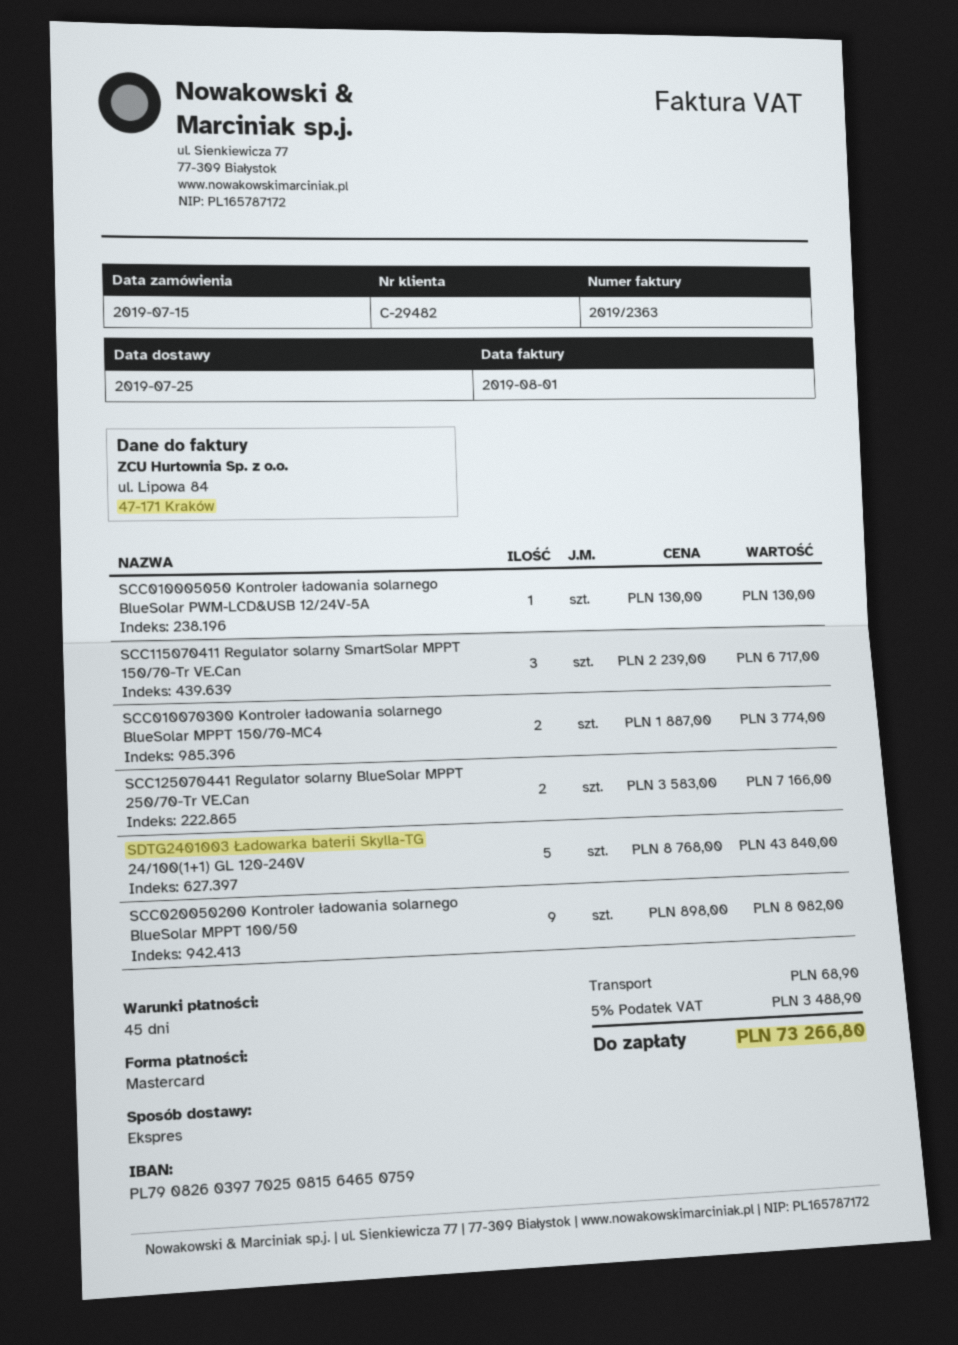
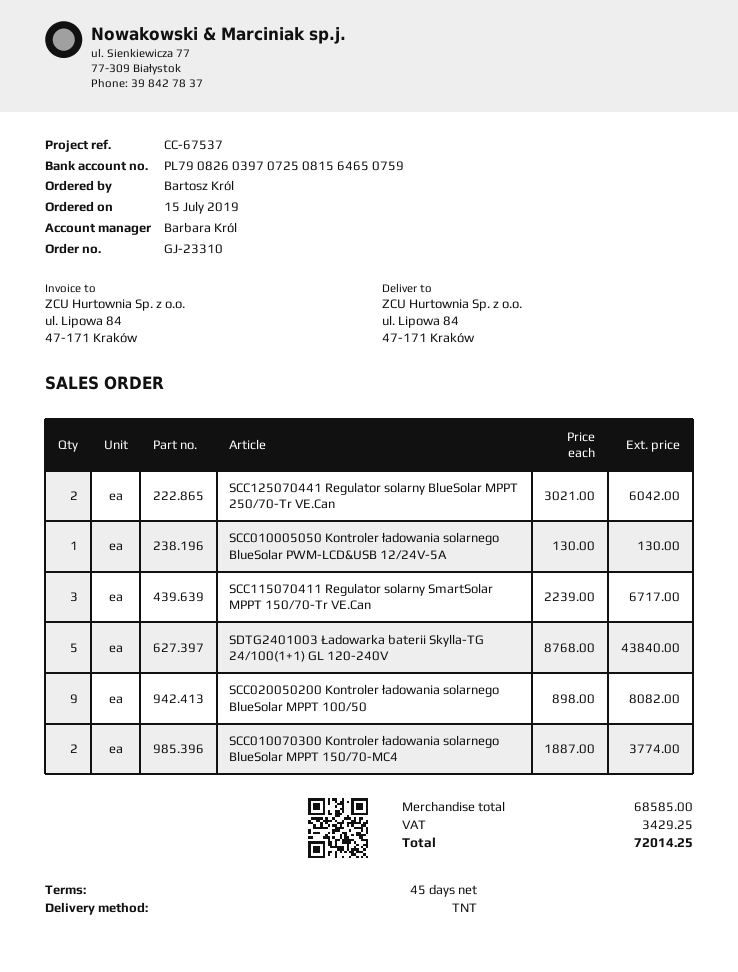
bank account: PL79082603977025081564650759 -> PL79082603970725081564650759
shipping method: express -> TNT
SCC125070441 Regulator solarny BlueSolar MPPT 250/70-Tr VE.Can: 2 x 3583.00 = 7166.00 -> 2 x 3021.00 = 6042.00
shipping: 68.90 -> none
tax: 3488.90 -> 3429.25
total: 73266.80 -> 72014.25

